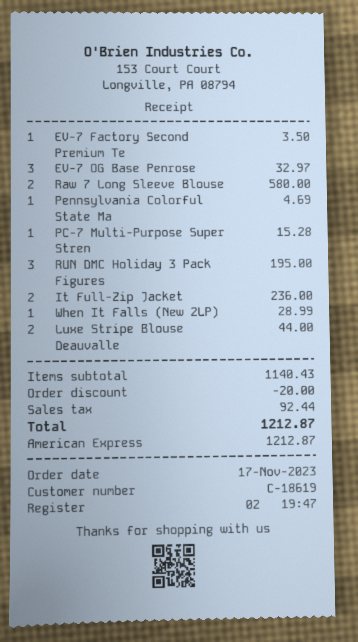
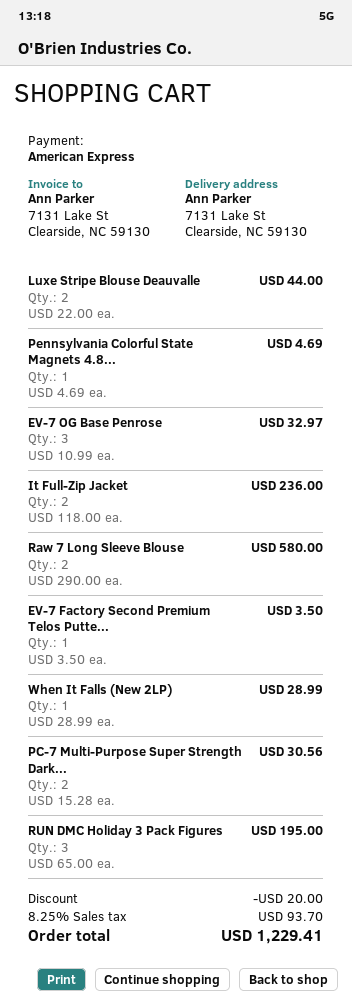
PC-7 Multi-Purpose Super Stren: 1 for 15.28 -> 2 for 30.56
tax: 92.44 -> 93.70
total: 1212.87 -> 1229.41

